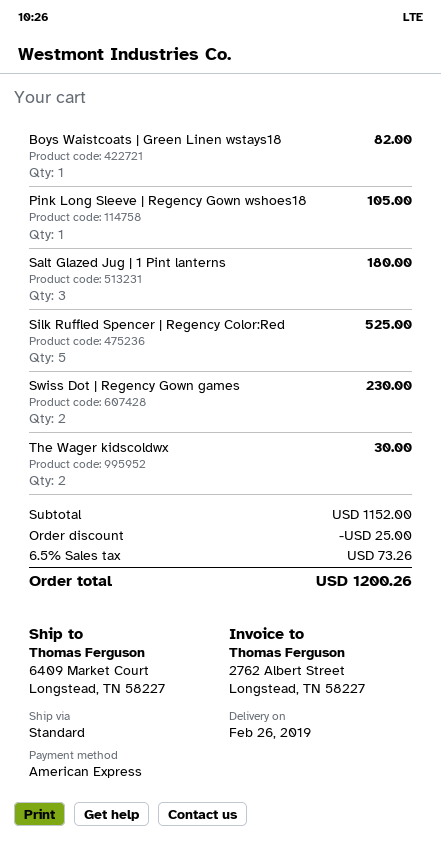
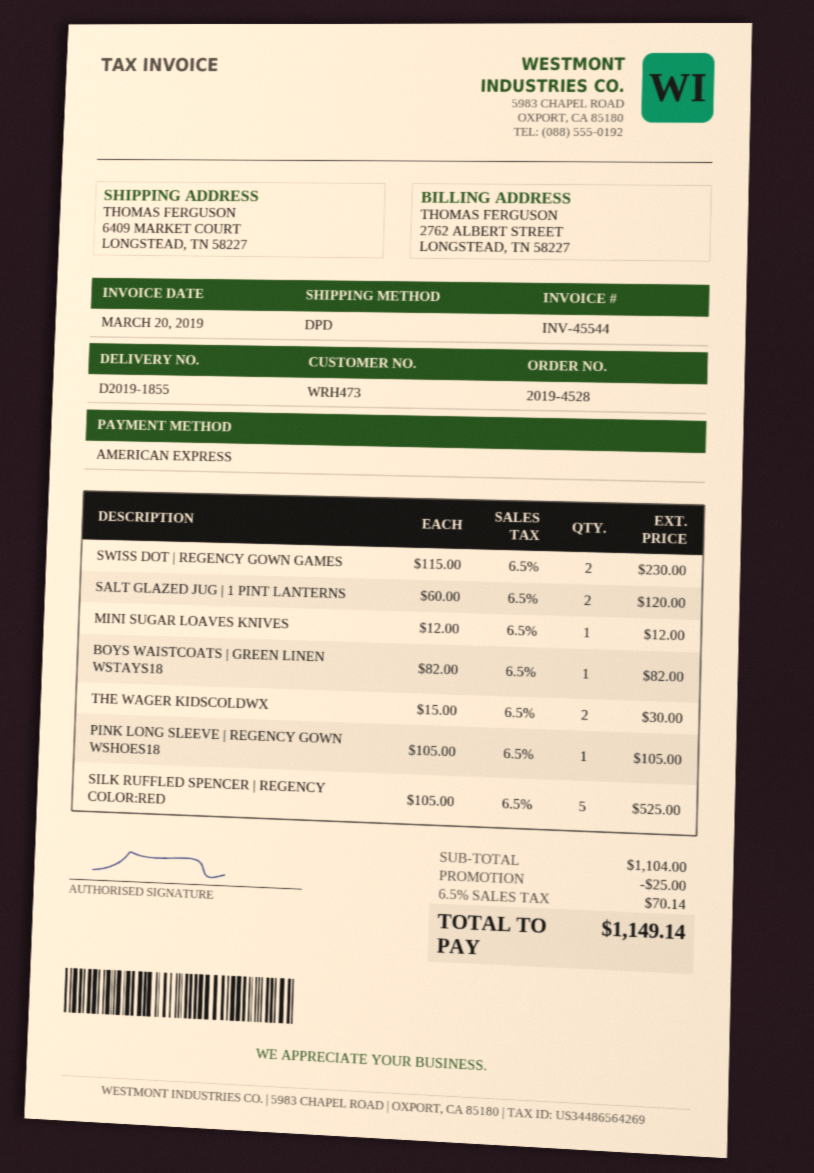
shipping method: standard -> DPD
Salt Glazed Jug | 1 Pint lanterns: 3 for 180.00 -> 2 for 120.00
MINI SUGAR LOAVES KNIVES: none -> 1 for 12.00
subtotal: 1152.00 -> 1104.00
tax: 6.5% = 73.26 -> 6.5% = 70.14
total: 1200.26 -> 1149.14

